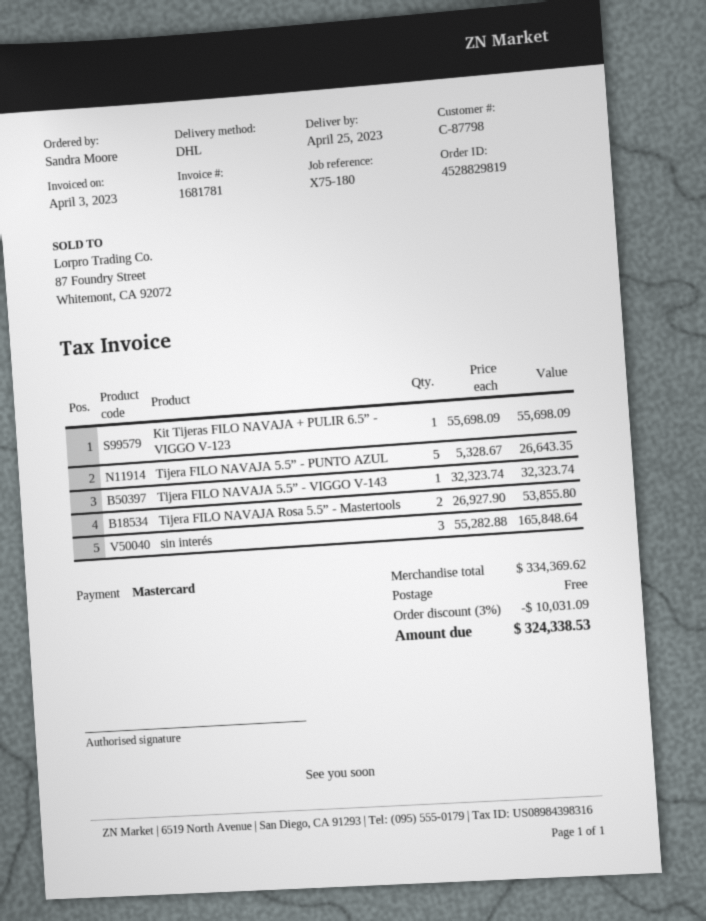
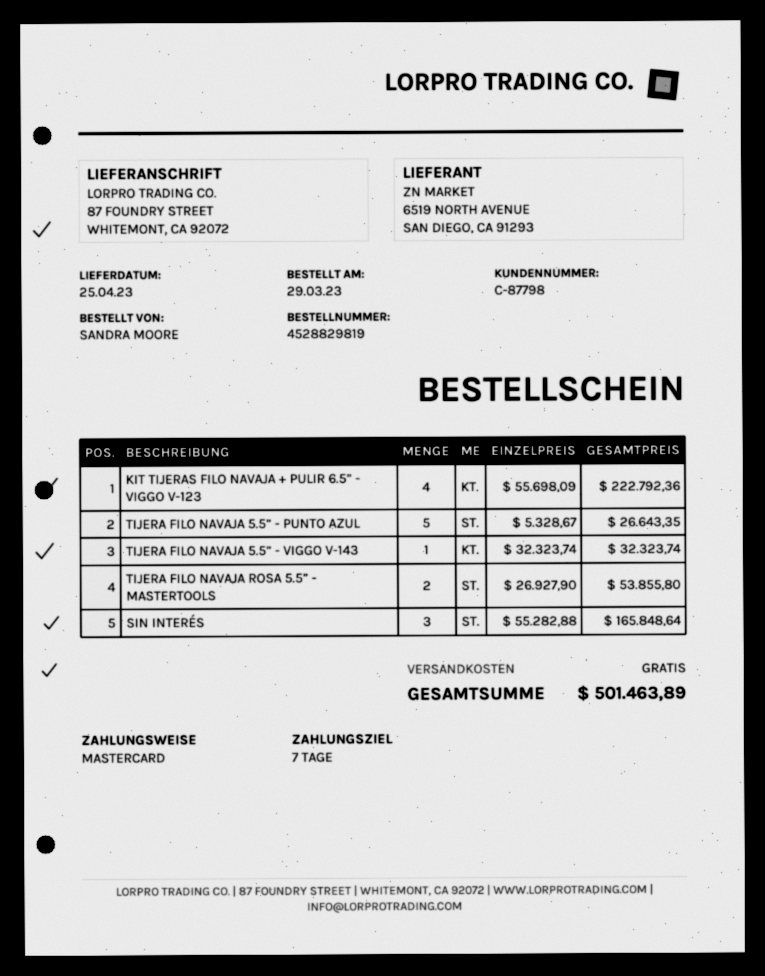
Kit Tijeras FILO NAVAJA + PULIR 6.5” - VIGGO V-123: 1 x 55698.09 = 55698.09 -> 4 x 55698.09 = 222792.36
discount: 3% = 10031.09 -> none
total: 324338.53 -> 501463.89

